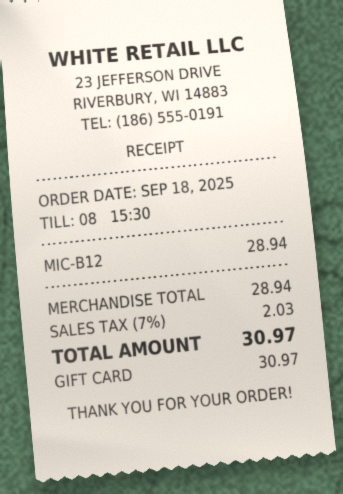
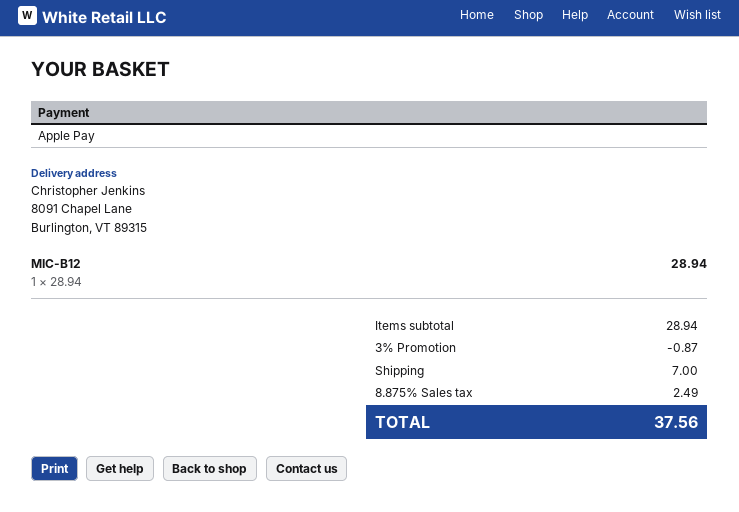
payment method: gift card -> Apple Pay
discount: none -> 3% = 0.87
shipping: none -> 7.00
tax: 7% = 2.03 -> 8.875% = 2.49
total: 30.97 -> 37.56

